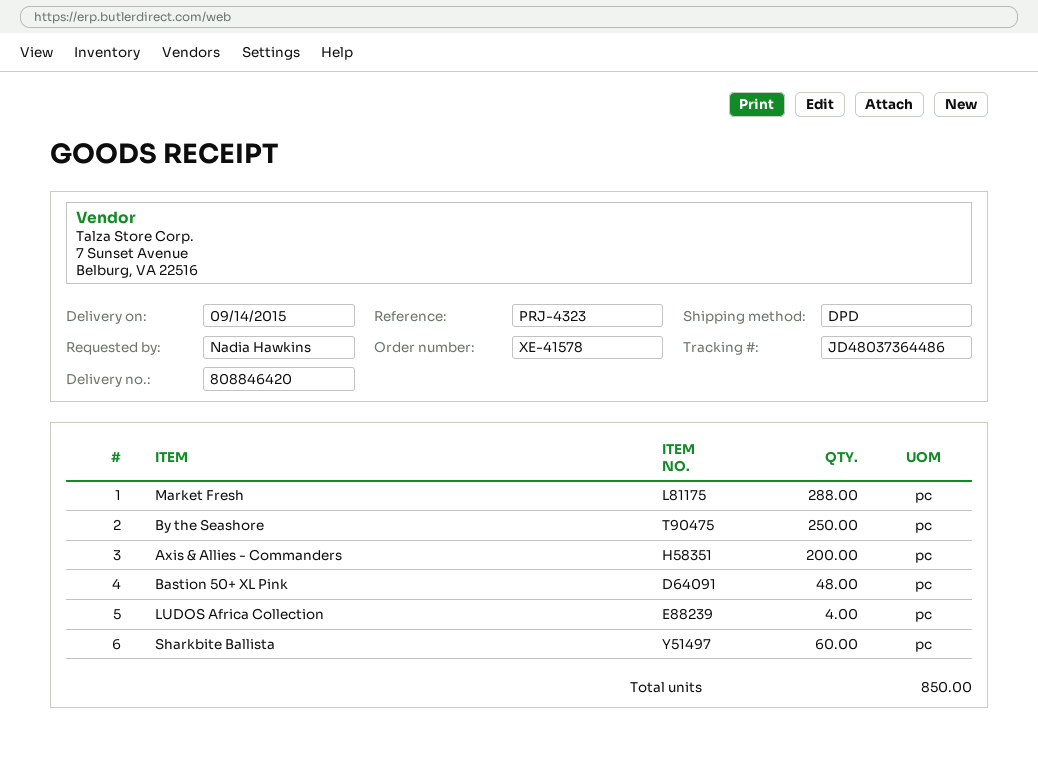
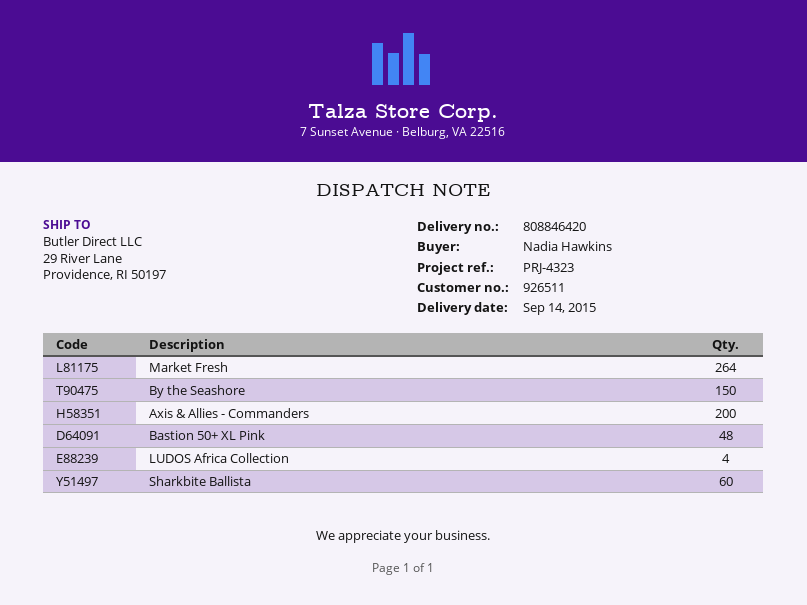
Market Fresh: 288 -> 264
By the Seashore: 250 -> 150

